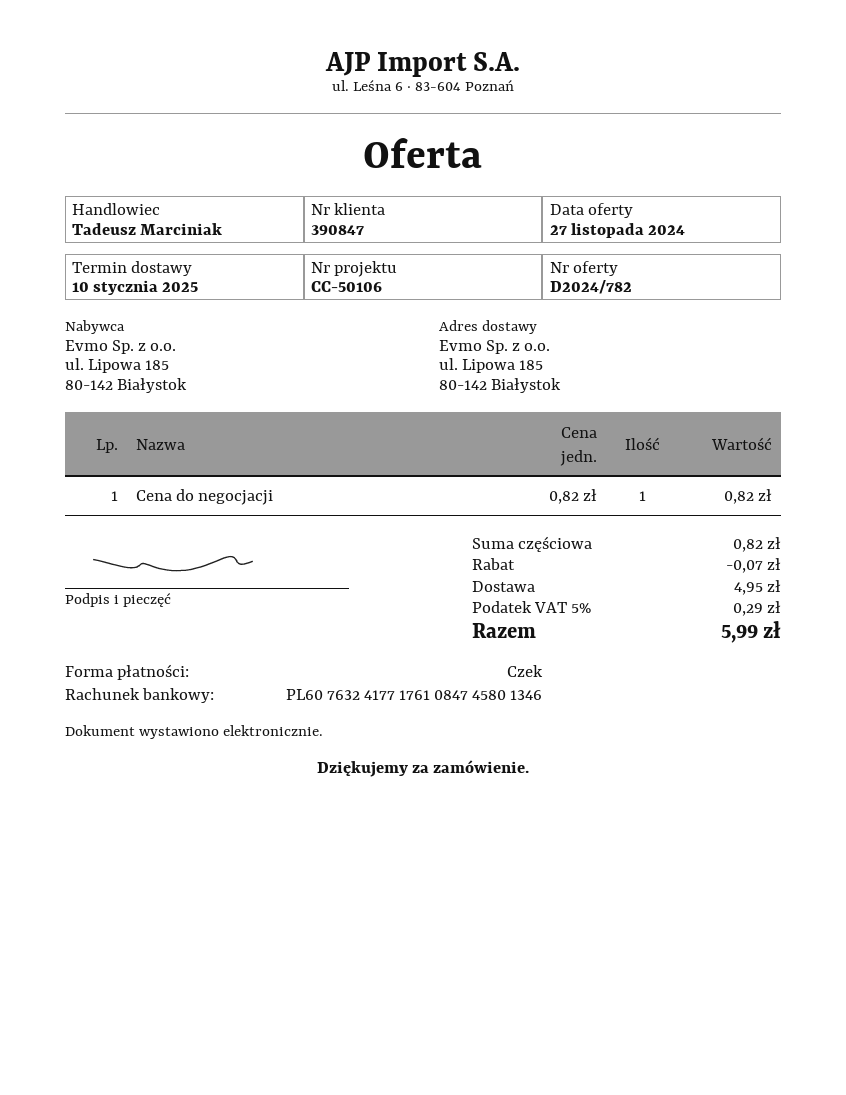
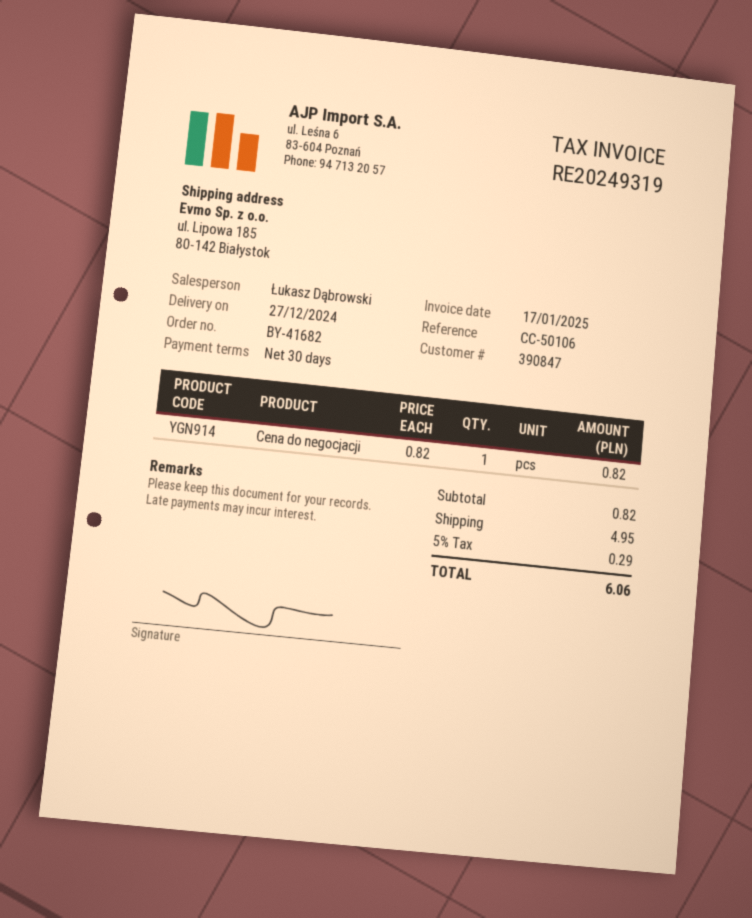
delivery date: 2025-01-10 -> 2024-12-27
sales rep: Tadeusz Marciniak -> Łukasz Dąbrowski
discount: 0.07 -> none
total: 5.99 -> 6.06

